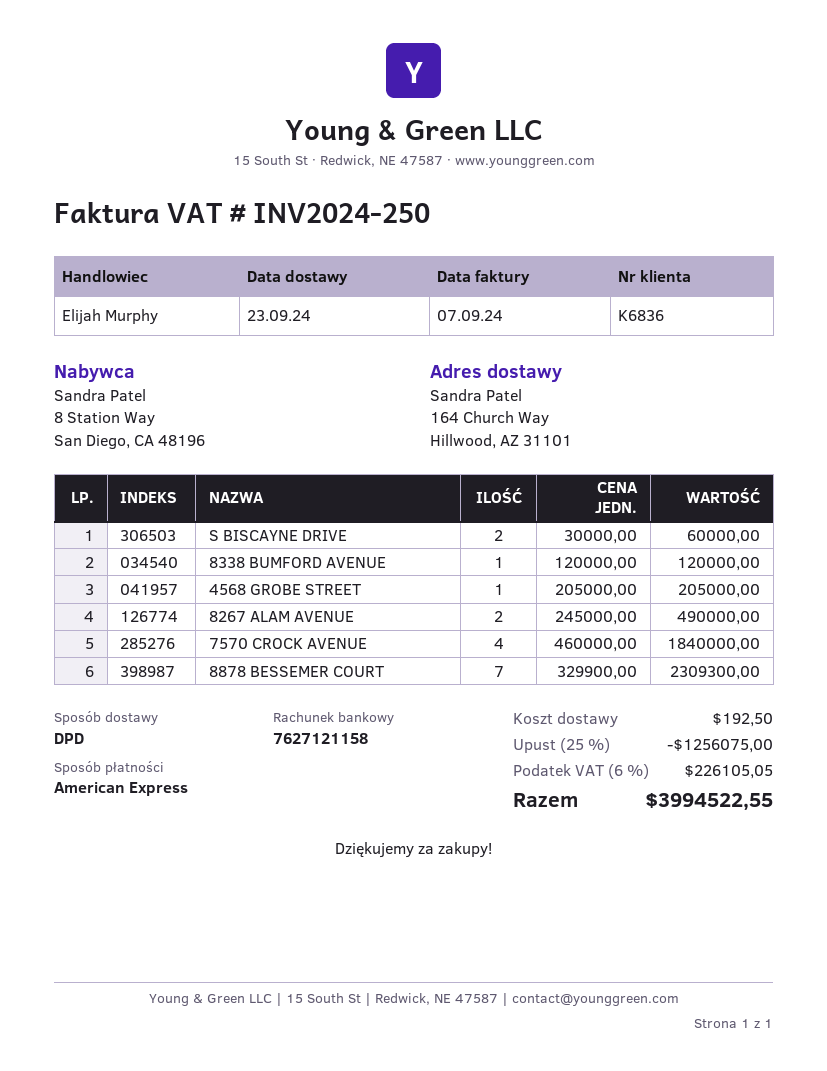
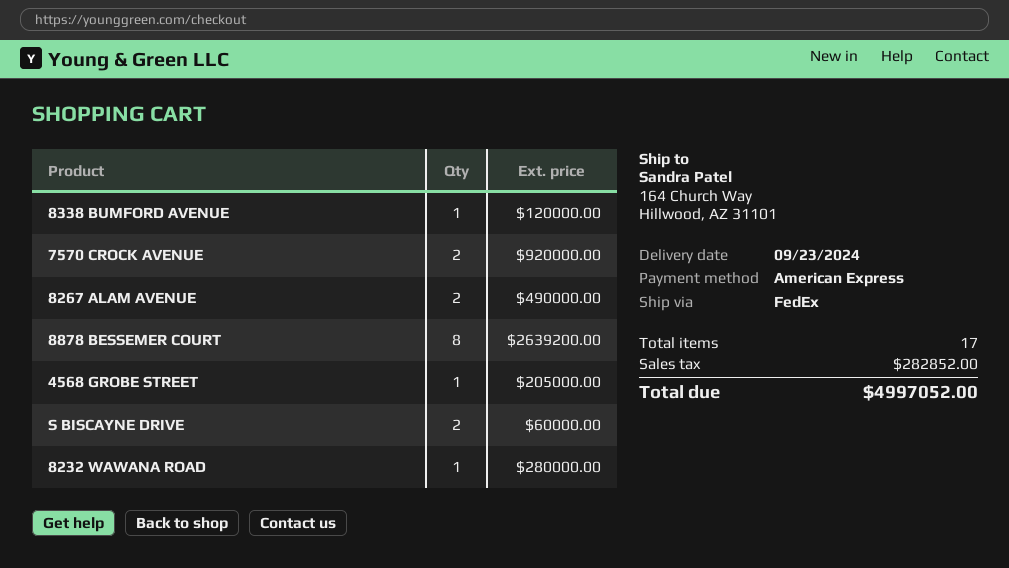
shipping method: DPD -> FedEx
7570 CROCK AVENUE: 4 for 1840000.00 -> 2 for 920000.00
8878 BESSEMER COURT: 7 for 2309300.00 -> 8 for 2639200.00
8232 WAWANA ROAD: none -> 1 for 280000.00
discount: 25% = 1256075.00 -> none
shipping: 192.50 -> none
tax: 226105.05 -> 282852.00
total: 3994522.55 -> 4997052.00

